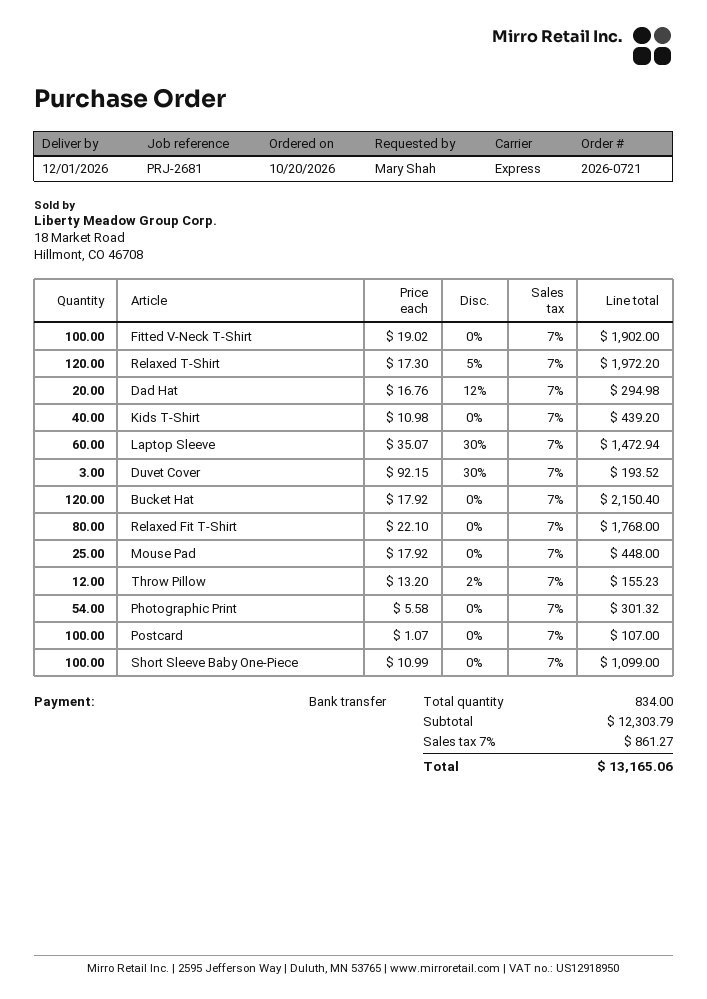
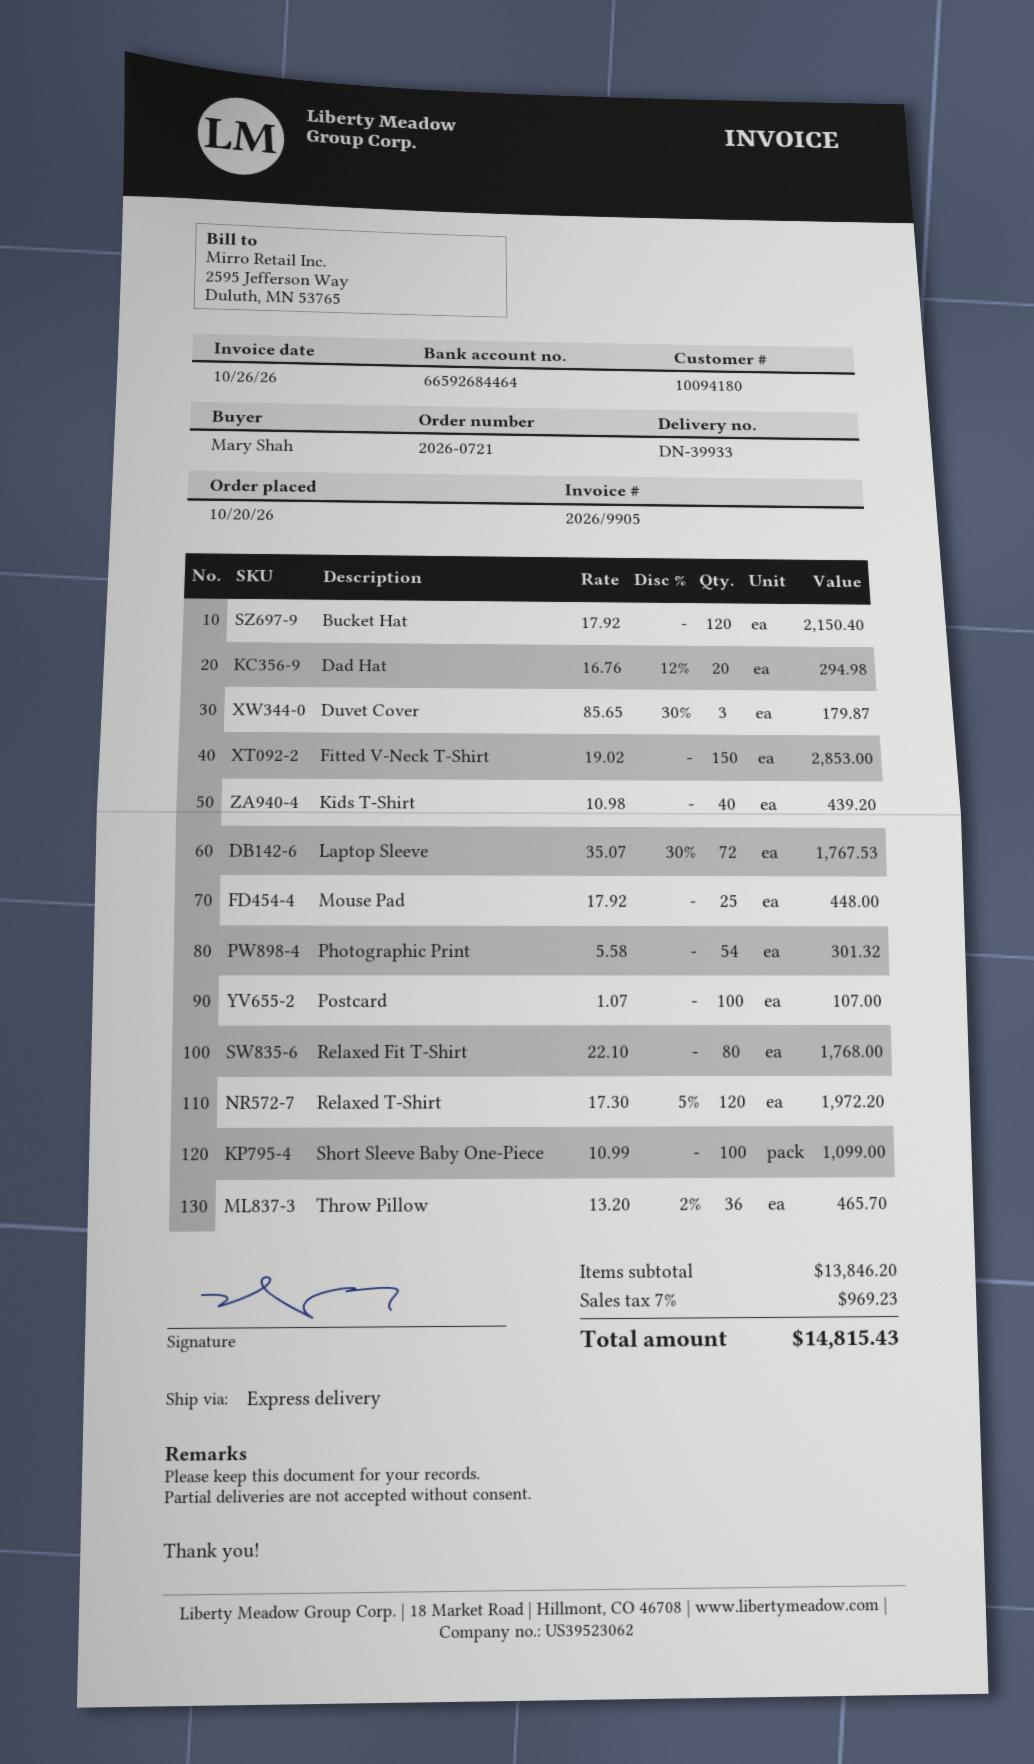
Fitted V-Neck T-Shirt: 100 x 19.02 = 1902.00 -> 150 x 19.02 = 2853.00
Laptop Sleeve: 60 x 35.07 - 30% = 1472.94 -> 72 x 35.07 - 30% = 1767.53
Duvet Cover: 3 x 92.15 - 30% = 193.52 -> 3 x 85.65 - 30% = 179.87
Throw Pillow: 12 x 13.20 - 2% = 155.23 -> 36 x 13.20 - 2% = 465.70
subtotal: 12303.79 -> 13846.20
tax: 7% = 861.27 -> 7% = 969.23
total: 13165.06 -> 14815.43

